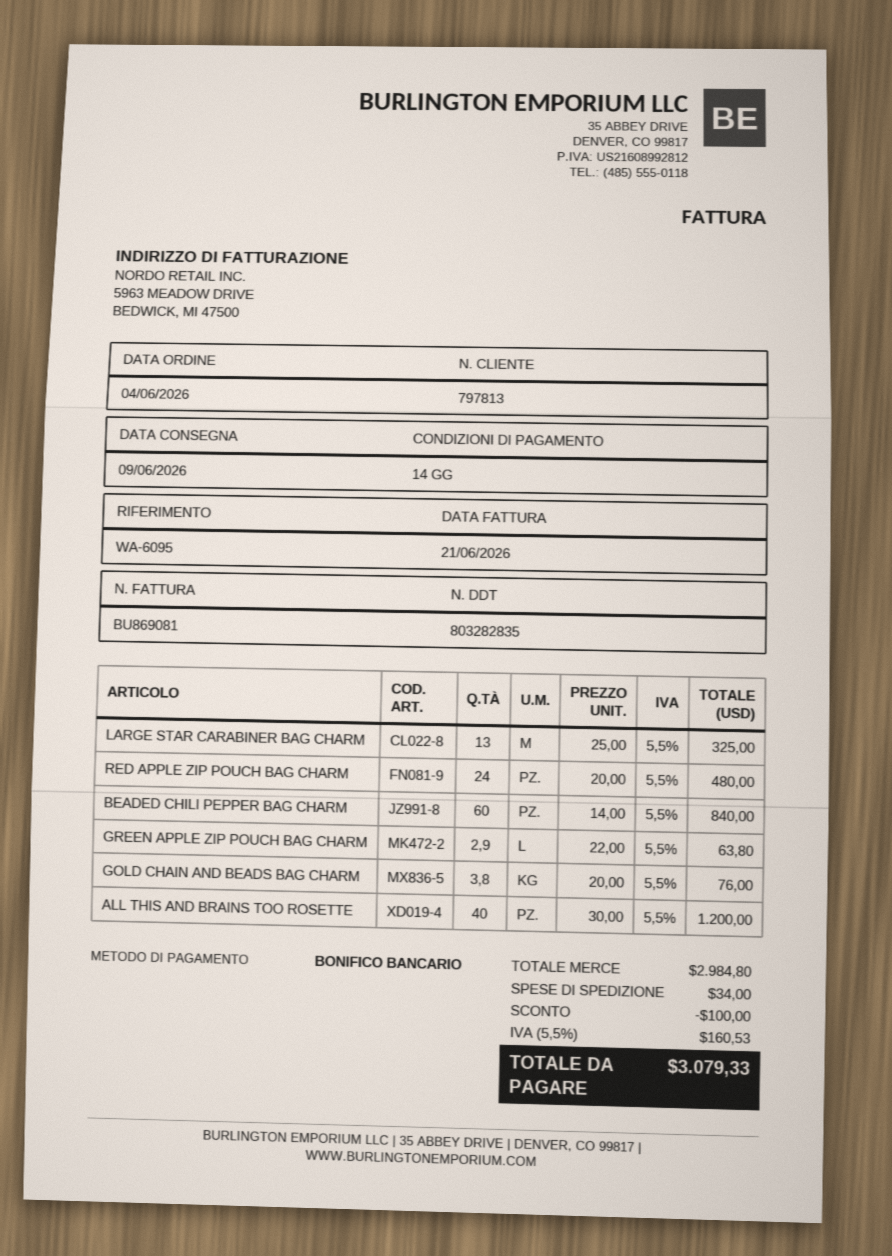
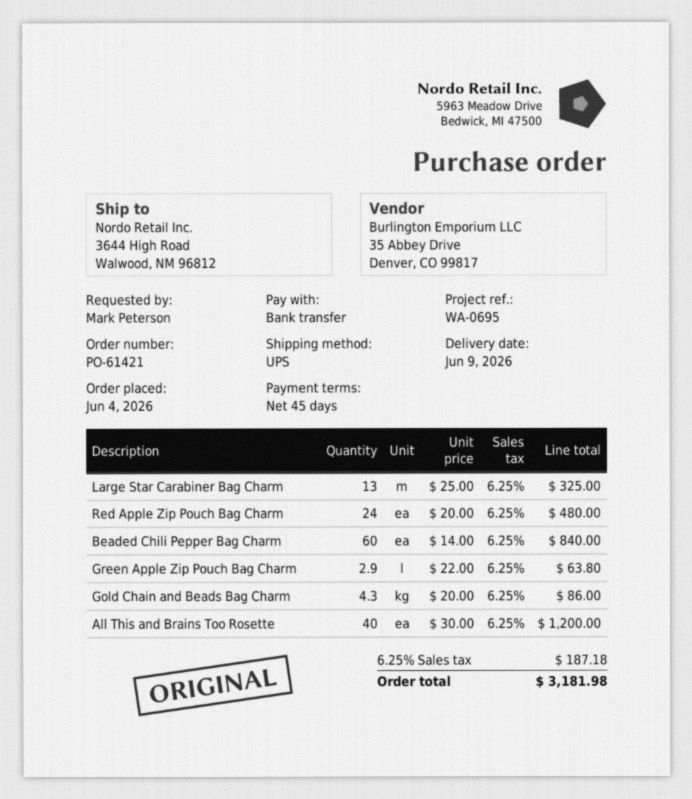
payment terms: 14 days -> 45 days
reference: WA-6095 -> WA-0695
GOLD CHAIN AND BEADS BAG CHARM: 3.8 x 20.00 = 76.00 -> 4.3 x 20.00 = 86.00
discount: 100.00 -> none
shipping: 34.00 -> none
tax: 5.5% = 160.53 -> 6.25% = 187.18
total: 3079.33 -> 3181.98

